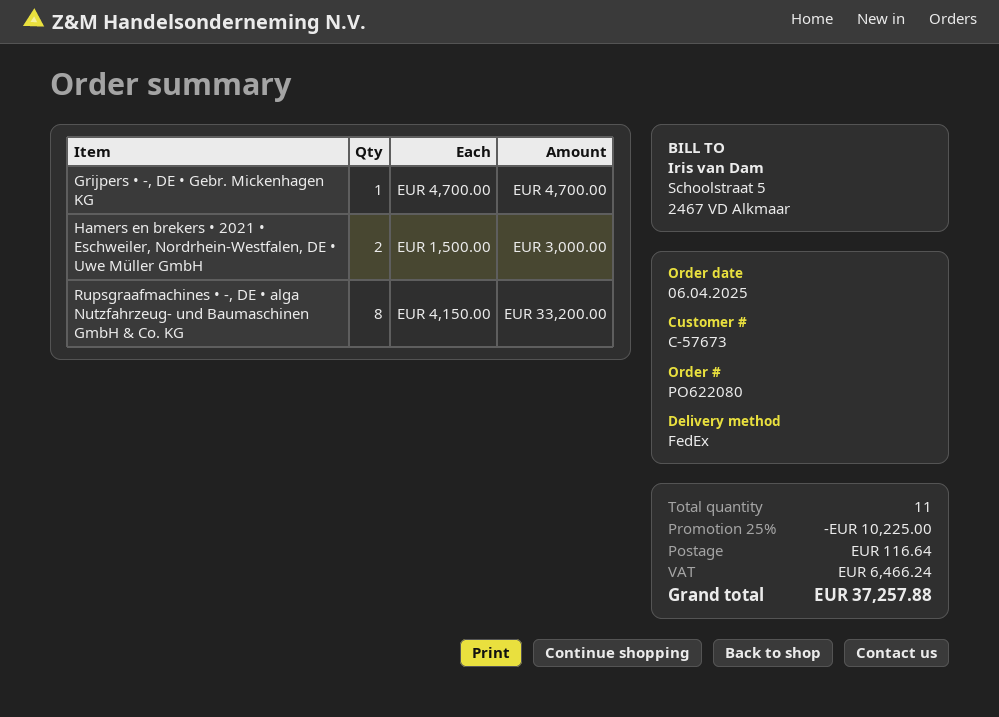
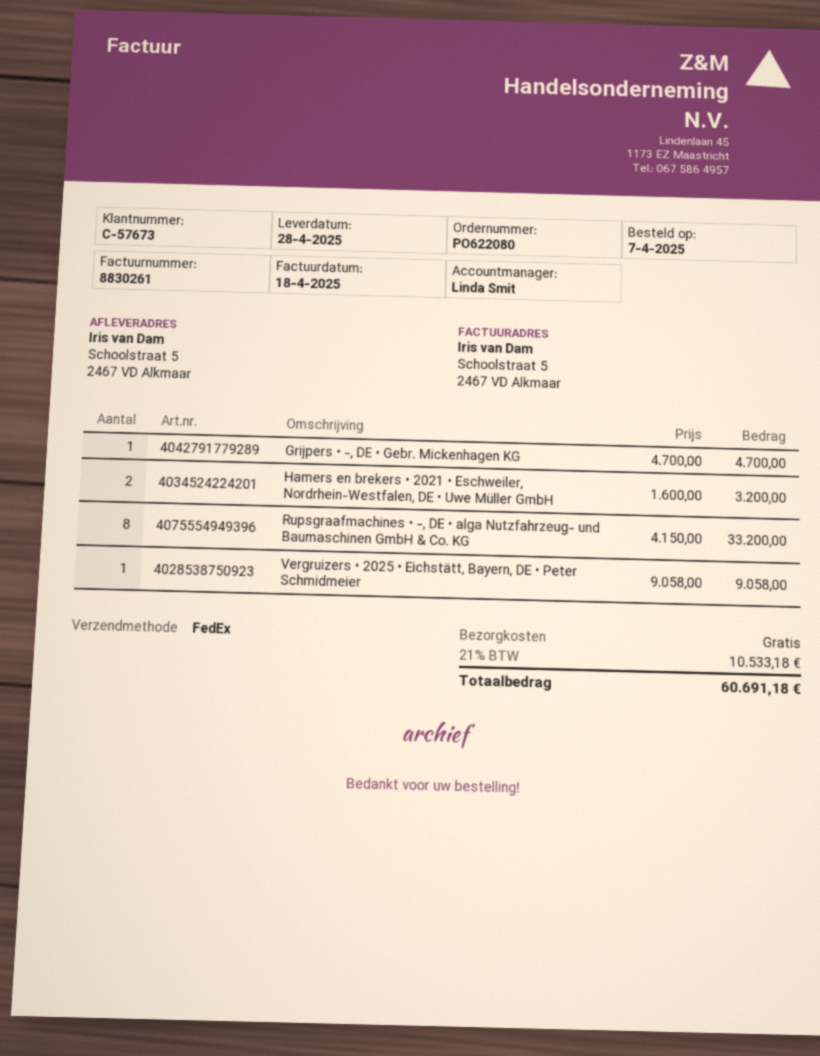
order date: 2025-04-06 -> 2025-04-07
Hamers en brekers • 2021 • Eschweiler, Nordrhein-Westfalen, DE • Uwe Müller GmbH: 2 x 1500.00 = 3000.00 -> 2 x 1600.00 = 3200.00
Vergruizers • 2025 • Eichstätt, Bayern, DE • Peter Schmidmeier: none -> 1 x 9058.00 = 9058.00
discount: 25% = 10225.00 -> none
shipping: 116.64 -> 0.00
tax: 6466.24 -> 10533.18
total: 37257.88 -> 60691.18

